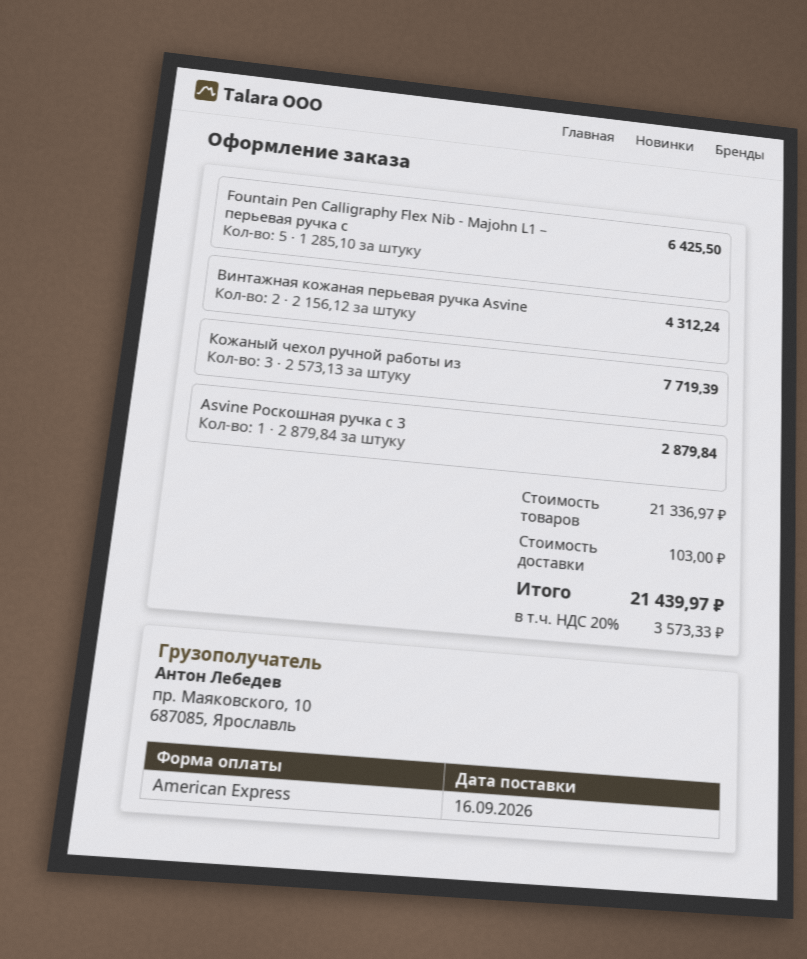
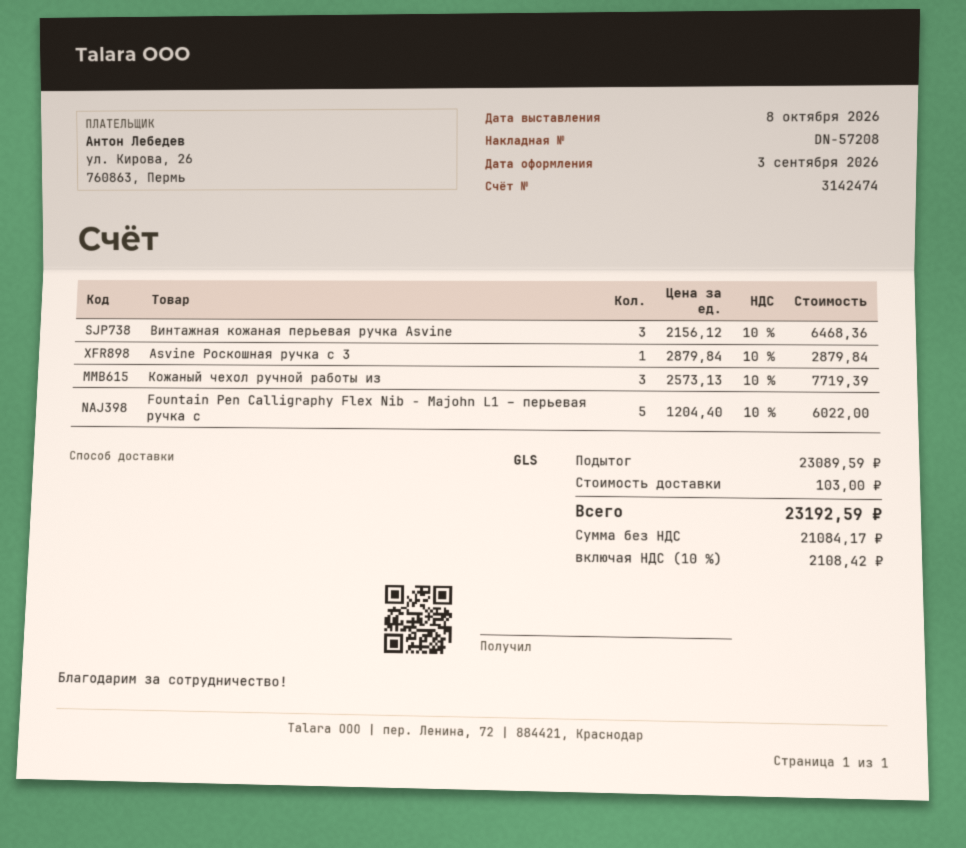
Fountain Pen Calligraphy Flex Nib - Majohn L1 – перьевая ручка с: 5 x 1285.10 = 6425.50 -> 5 x 1204.40 = 6022.00
Винтажная кожаная перьевая ручка Asvine: 2 x 2156.12 = 4312.24 -> 3 x 2156.12 = 6468.36
subtotal: 21336.97 -> 23089.59
tax: 20% = 3573.33 -> 10% = 2108.42
total: 21439.97 -> 23192.59

